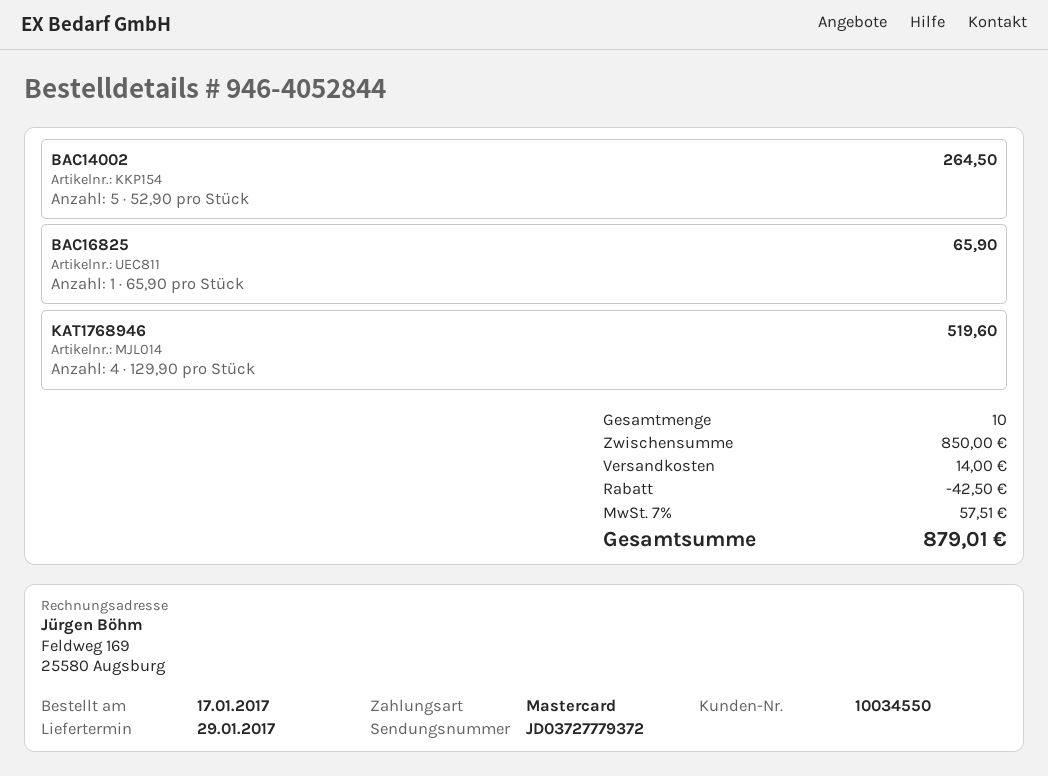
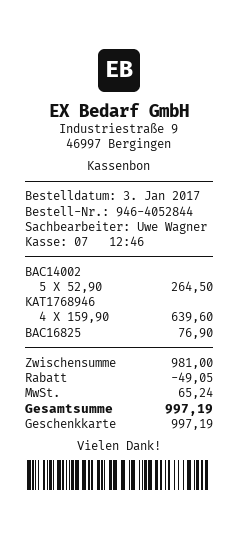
order date: 2017-01-17 -> 2017-01-03
payment method: Mastercard -> gift card
BAC16825: 1 x 65.90 = 65.90 -> 1 x 76.90 = 76.90
KAT1768946: 4 x 129.90 = 519.60 -> 4 x 159.90 = 639.60
subtotal: 850.00 -> 981.00
discount: 42.50 -> 49.05
shipping: 14.00 -> none
tax: 57.51 -> 65.24
total: 879.01 -> 997.19

